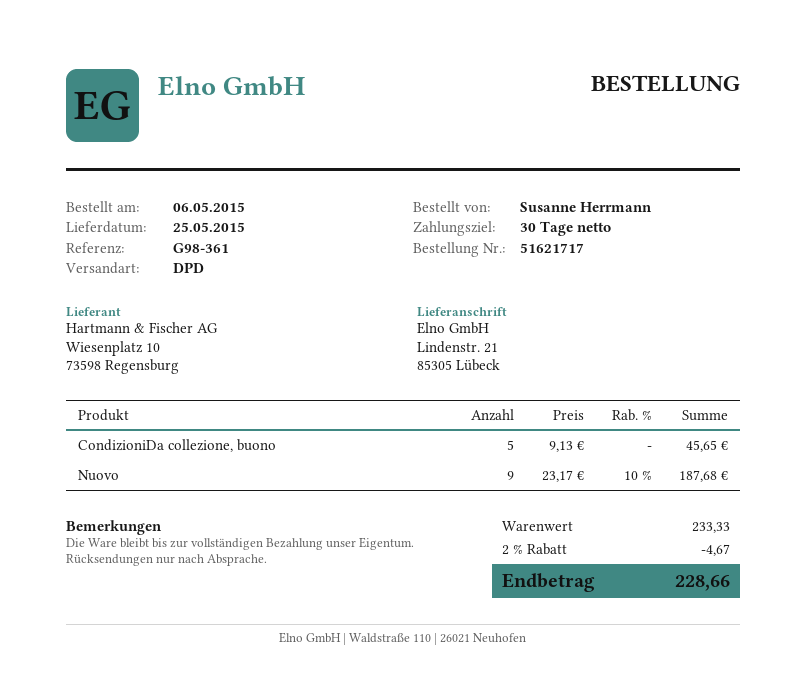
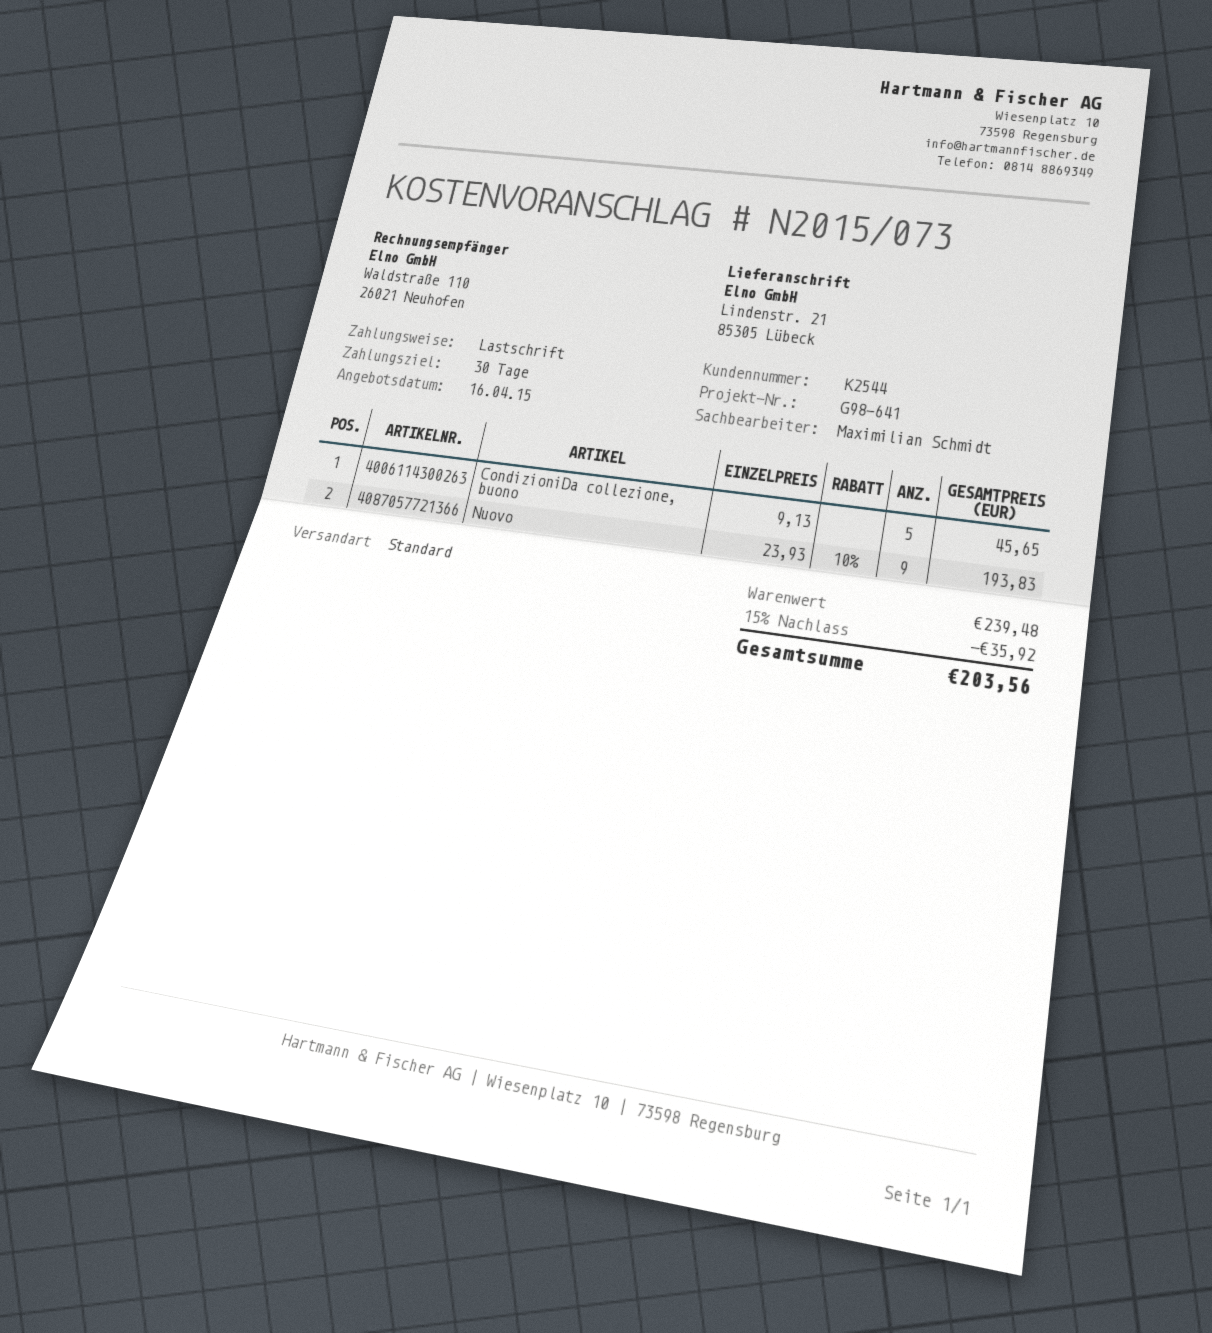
reference: G98-361 -> G98-641
shipping method: DPD -> standard
Nuovo: 9 x 23.17 - 10% = 187.68 -> 9 x 23.93 - 10% = 193.83
subtotal: 233.33 -> 239.48
discount: 2% = 4.67 -> 15% = 35.92
total: 228.66 -> 203.56

